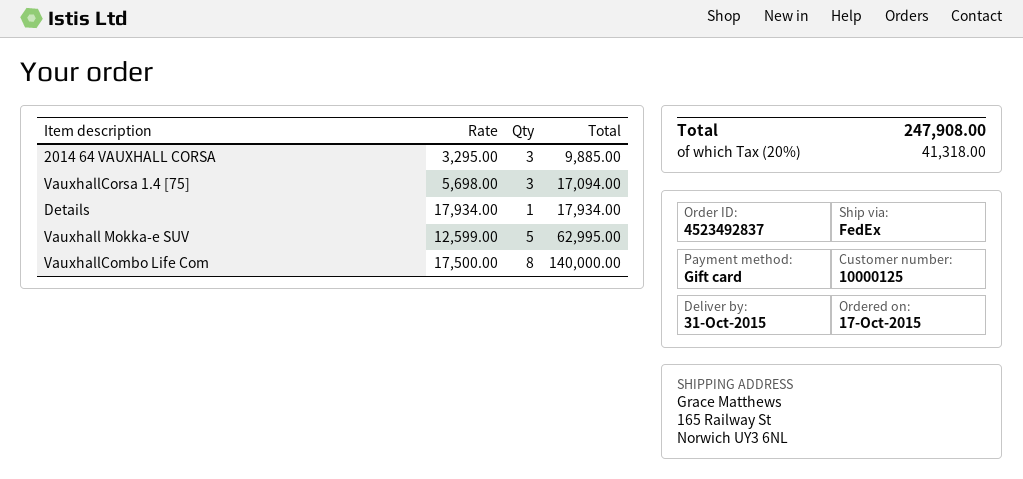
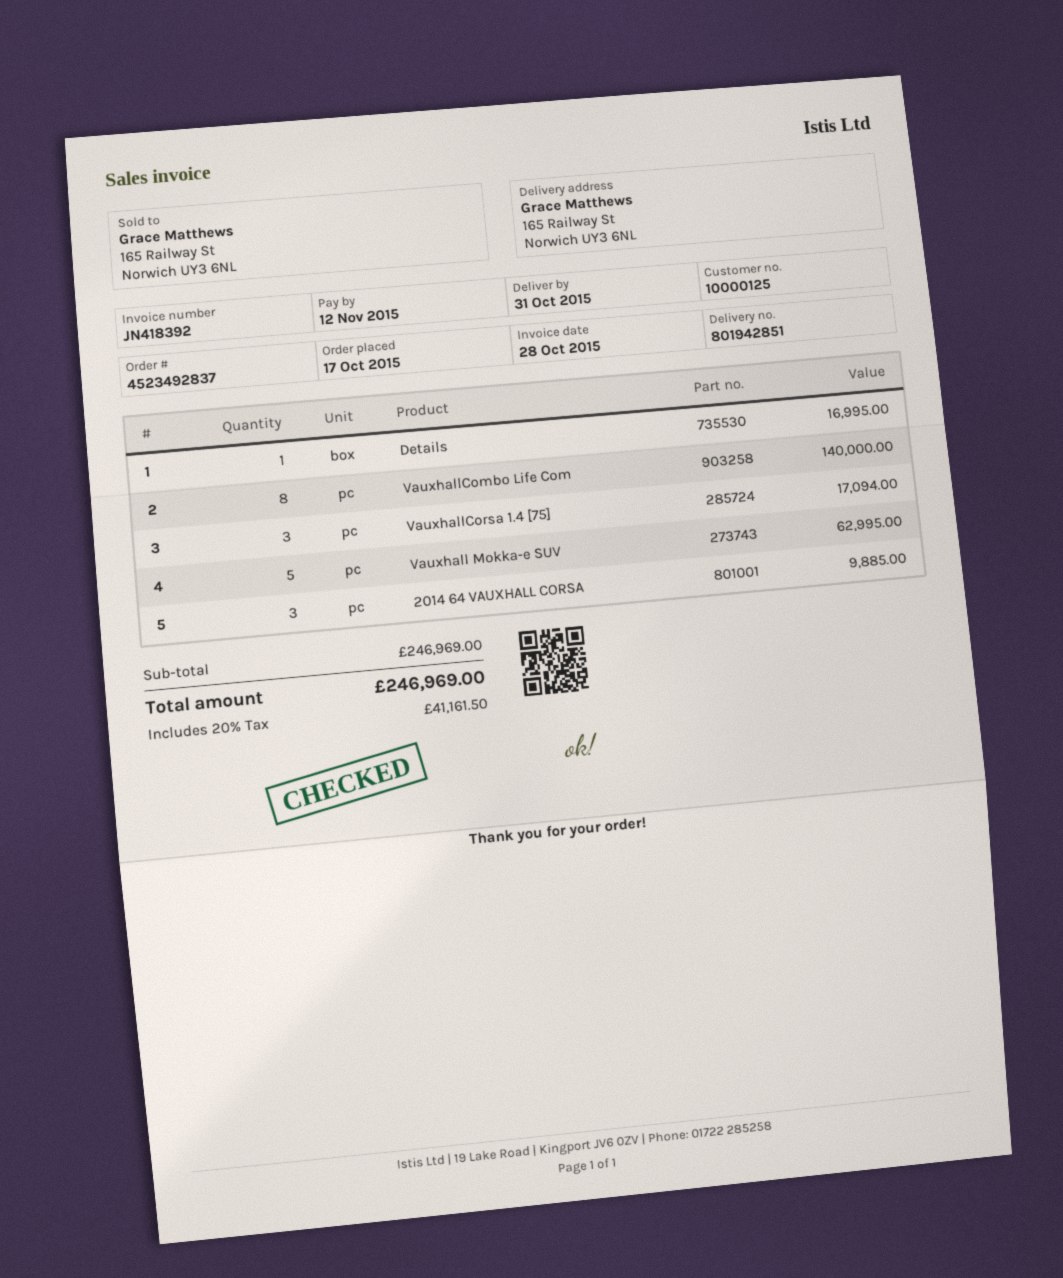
Details: 1 for 17934.00 -> 1 for 16995.00
tax: 20% = 41318.00 -> 20% = 41161.50
total: 247908.00 -> 246969.00

